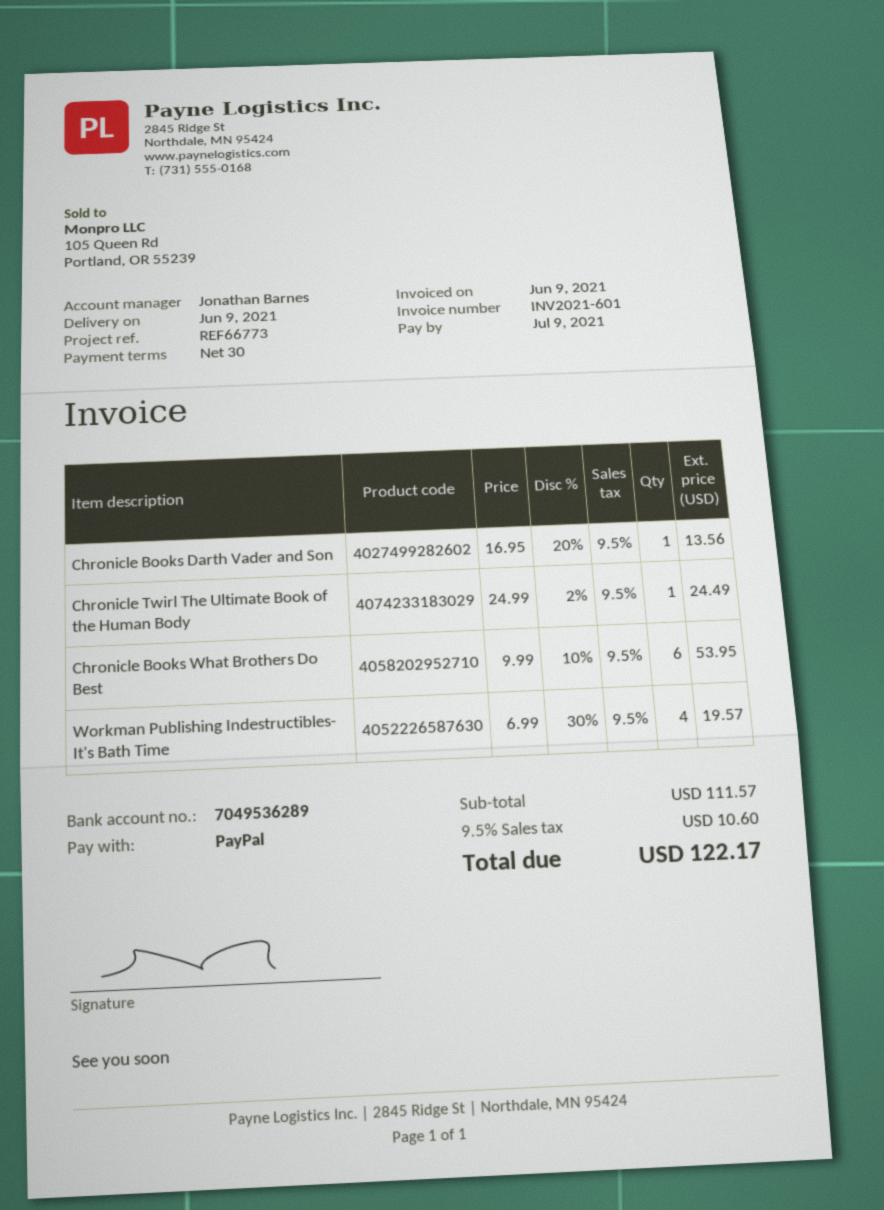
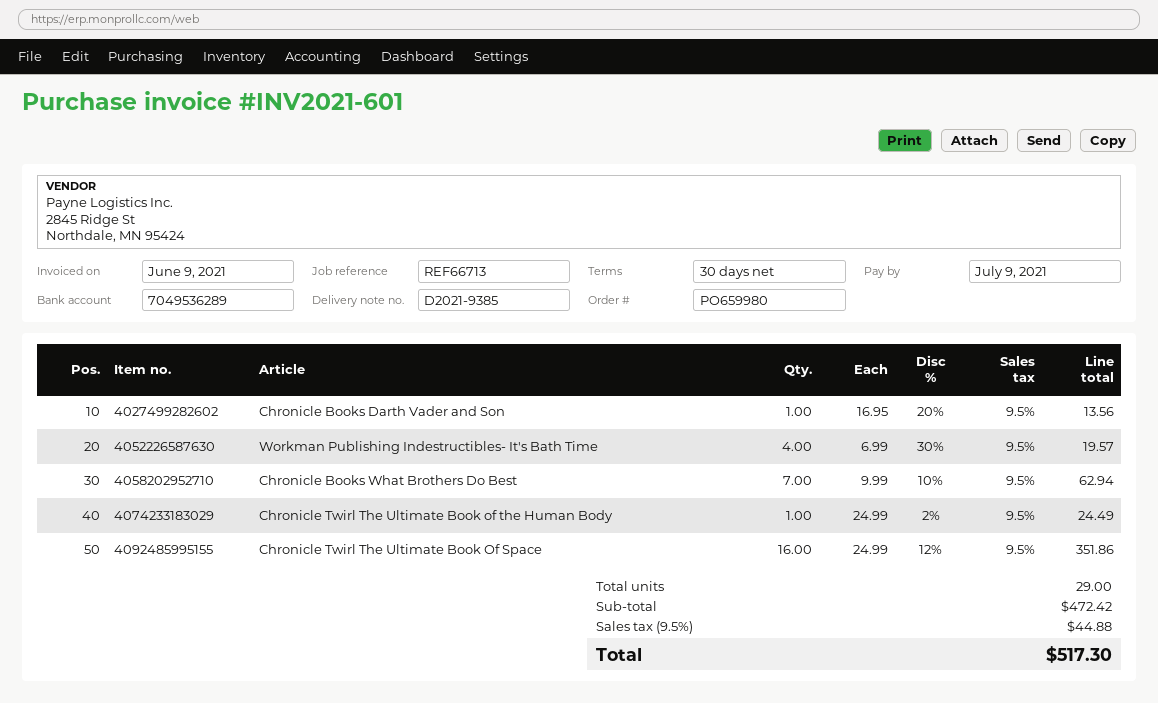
reference: REF66773 -> REF66713
Chronicle Books What Brothers Do Best: 6 x 9.99 - 10% = 53.95 -> 7 x 9.99 - 10% = 62.94
Chronicle Twirl The Ultimate Book Of Space: none -> 16 x 24.99 - 12% = 351.86
subtotal: 111.57 -> 472.42
tax: 9.5% = 10.60 -> 9.5% = 44.88
total: 122.17 -> 517.30

